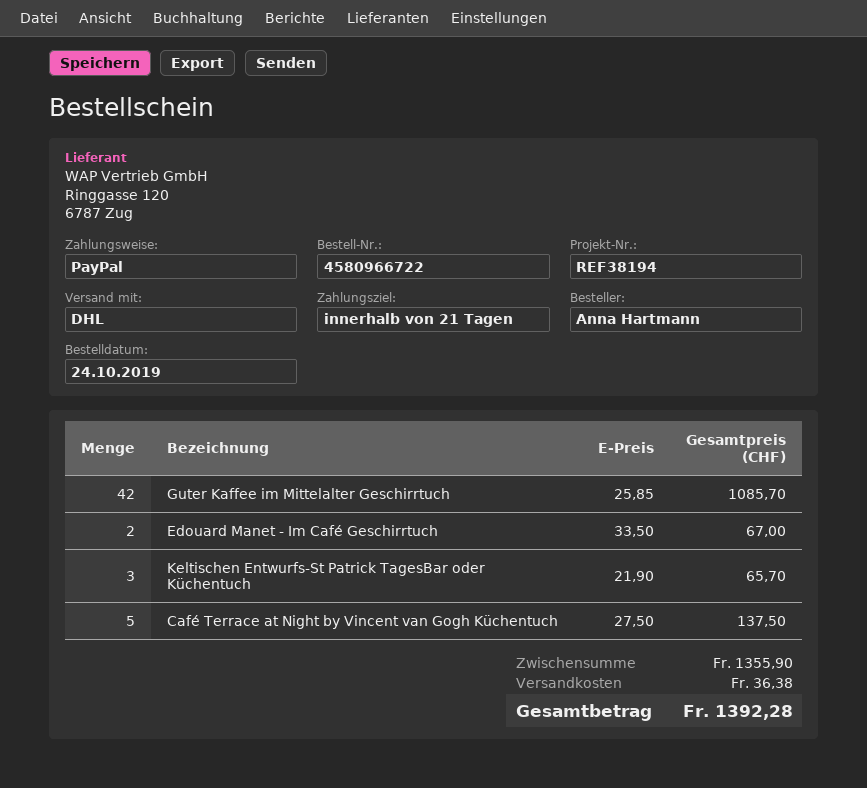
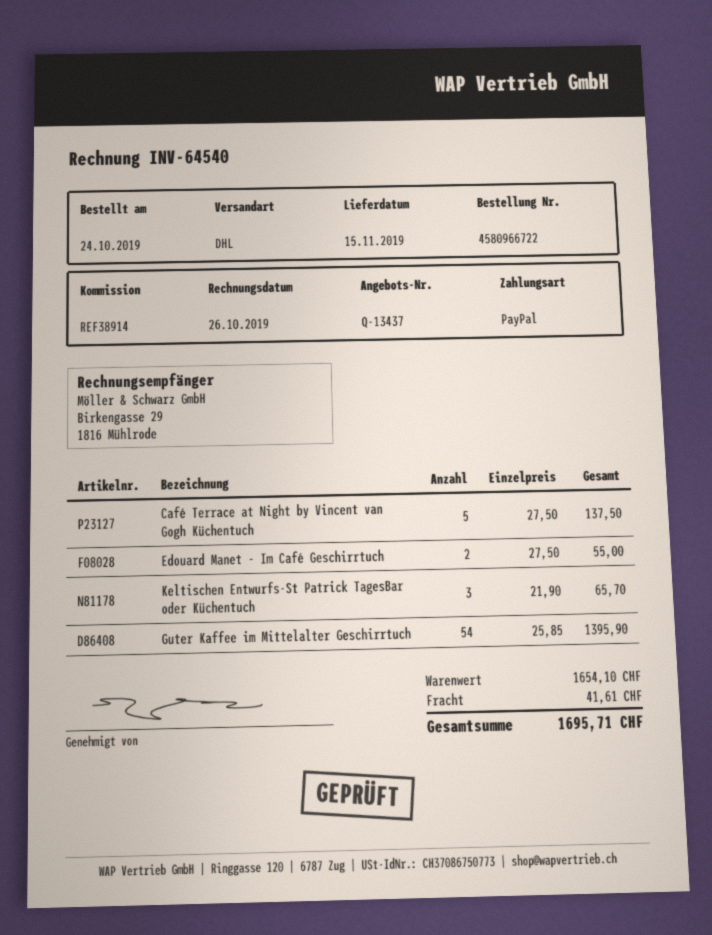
reference: REF38194 -> REF38914
Guter Kaffee im Mittelalter Geschirrtuch: 42 x 25.85 = 1085.70 -> 54 x 25.85 = 1395.90
Edouard Manet - Im Café Geschirrtuch: 2 x 33.50 = 67.00 -> 2 x 27.50 = 55.00
subtotal: 1355.90 -> 1654.10
shipping: 36.38 -> 41.61
total: 1392.28 -> 1695.71

